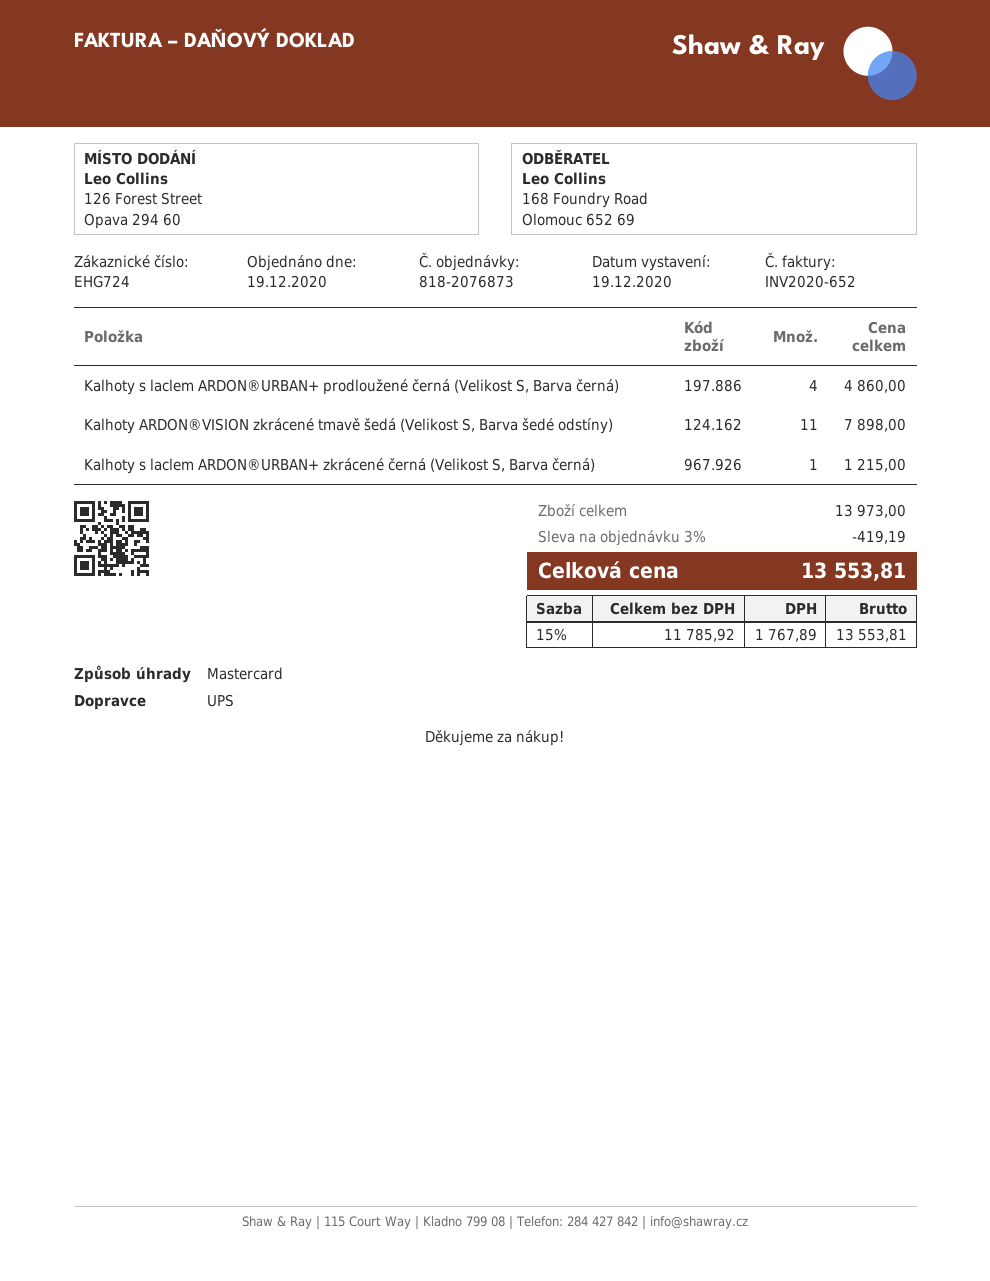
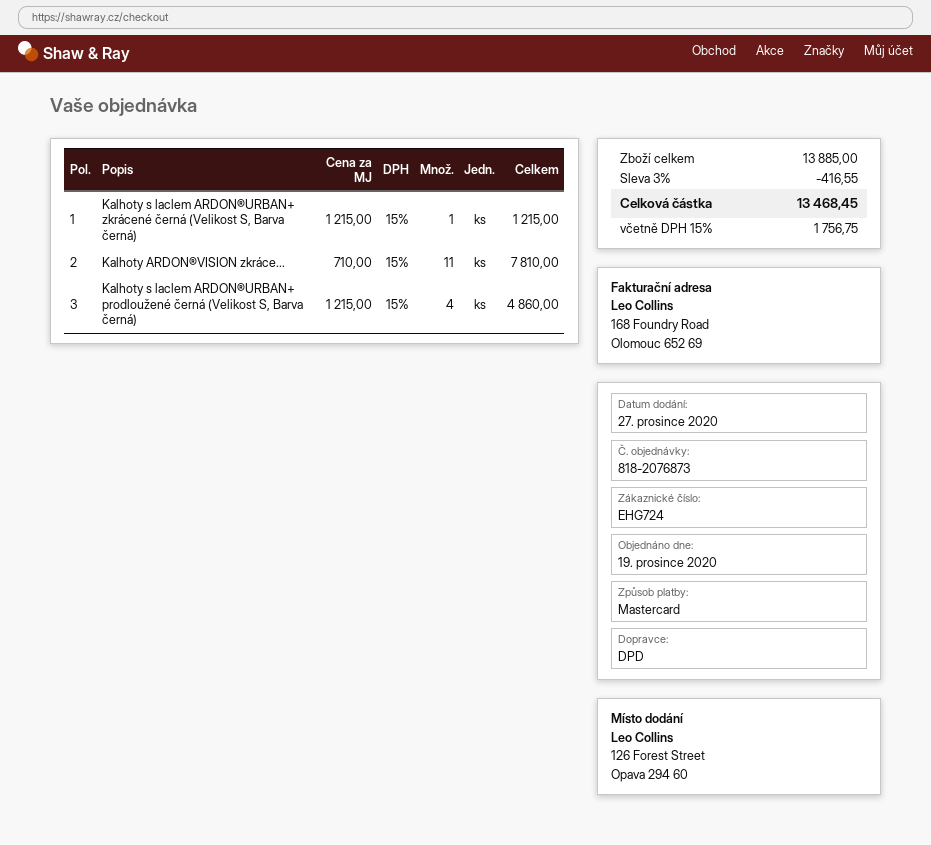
shipping method: UPS -> DPD
Kalhoty ARDON®VISION zkrácené tmavě šedá (Velikost S, Barva šedé odstíny): 11 for 7898.00 -> 11 for 7810.00
subtotal: 13973.00 -> 13885.00
discount: 3% = 419.19 -> 3% = 416.55
tax: 15% = 1767.89 -> 15% = 1756.75
total: 13553.81 -> 13468.45

